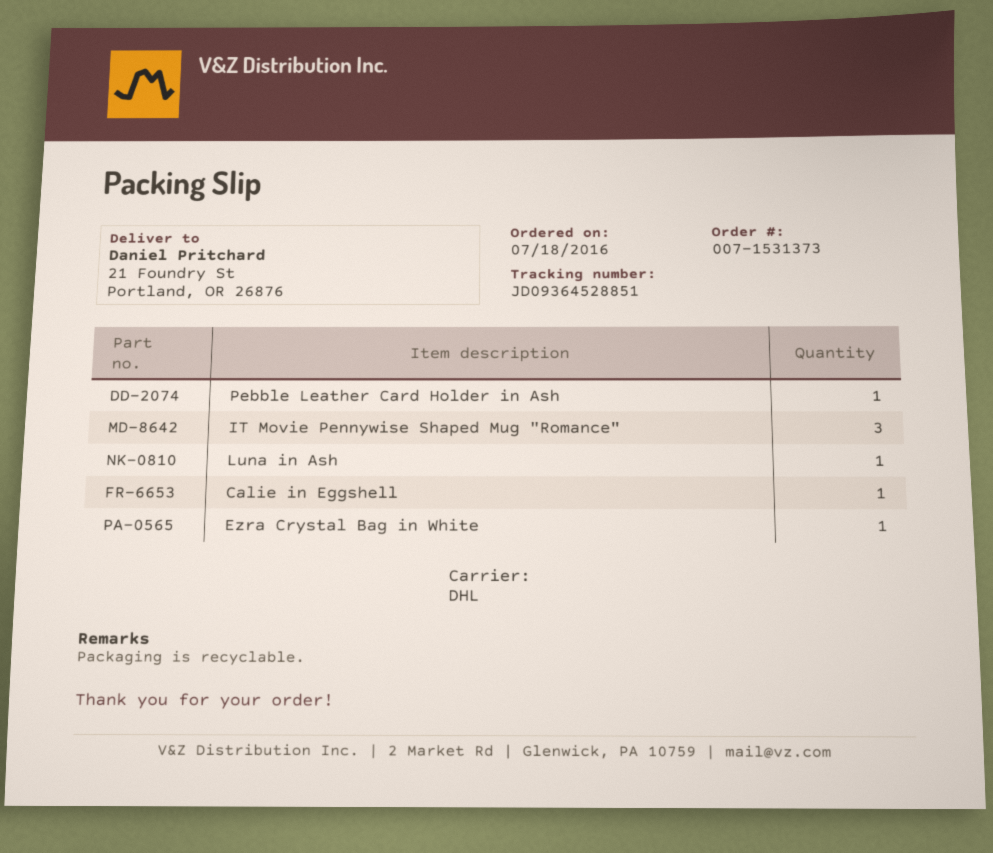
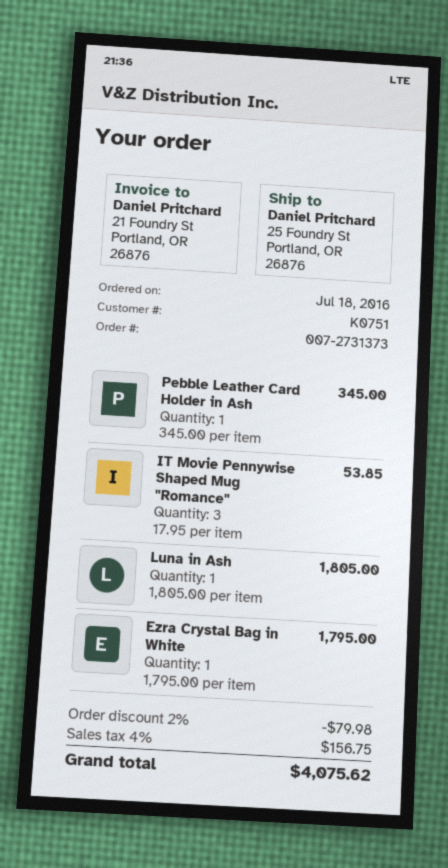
order number: 007-1531373 -> 007-2731373
ship to: 21 Foundry St, Portland, OR 26876 -> 25 Foundry St, Portland, OR 26876
Calie in Eggshell: 1 -> none

